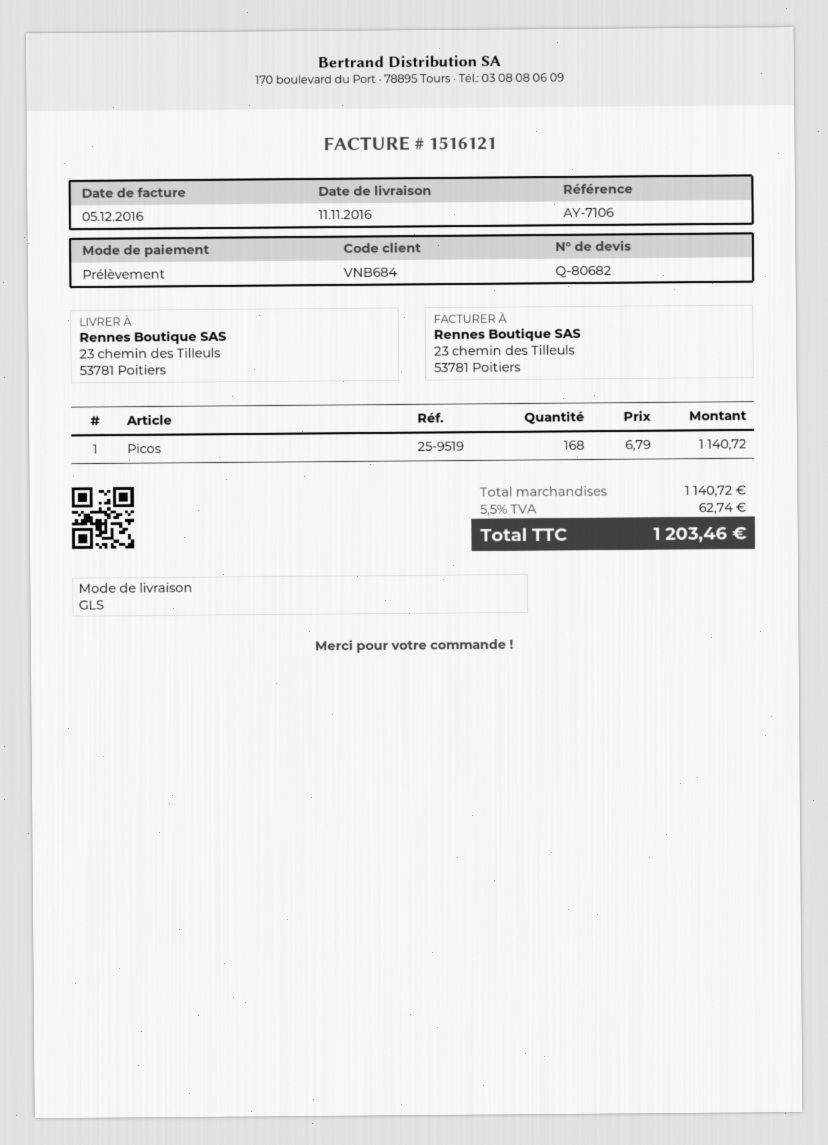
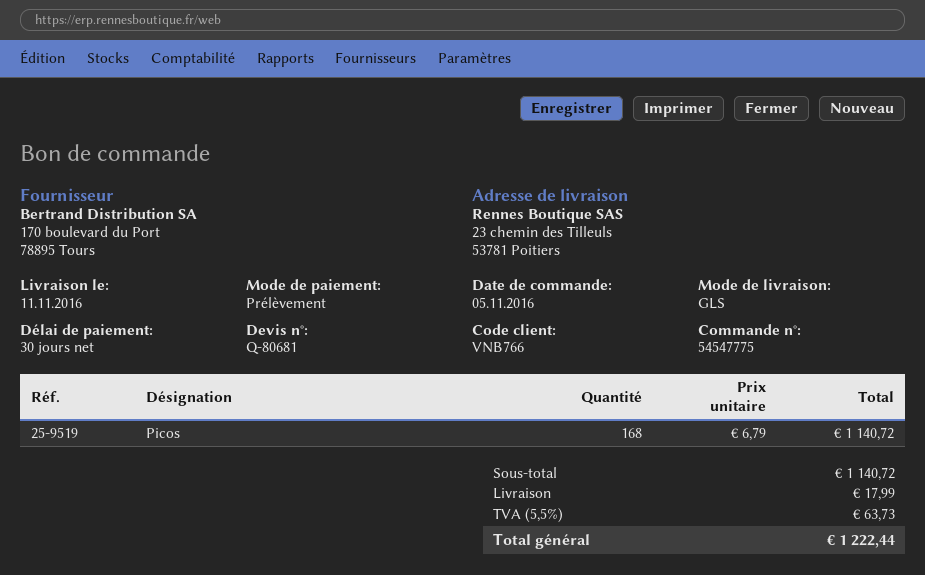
quote number: Q-80682 -> Q-80681
customer number: VNB684 -> VNB766
shipping: none -> 17.99
tax: 5.5% = 62.74 -> 5.5% = 63.73
total: 1203.46 -> 1222.44

